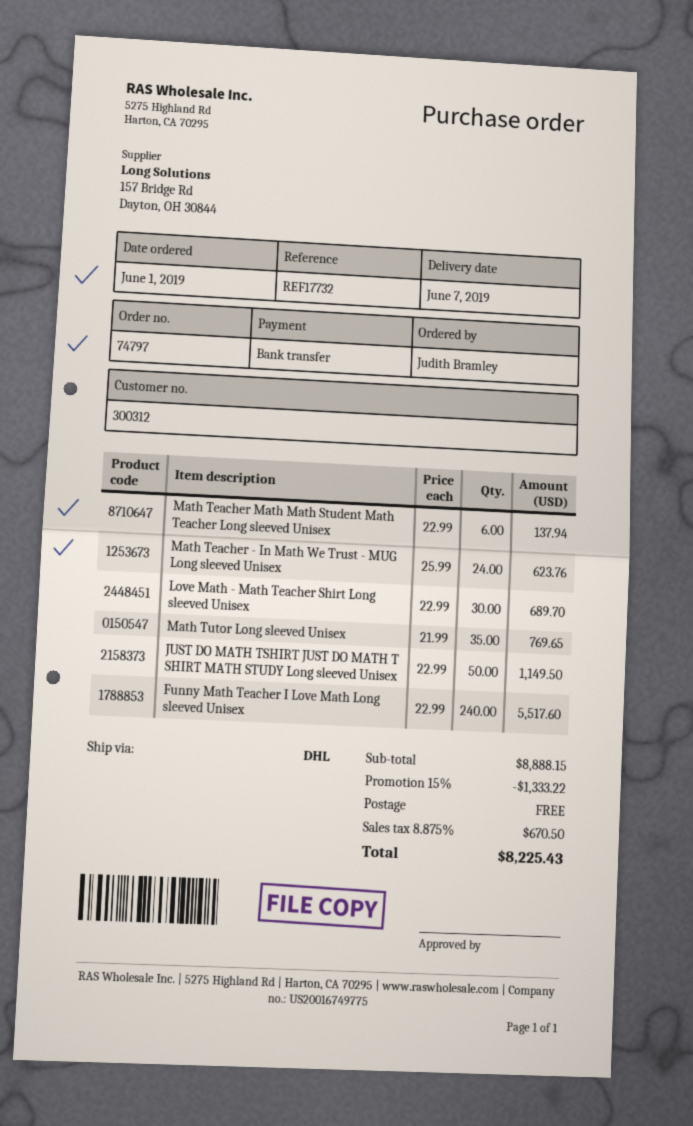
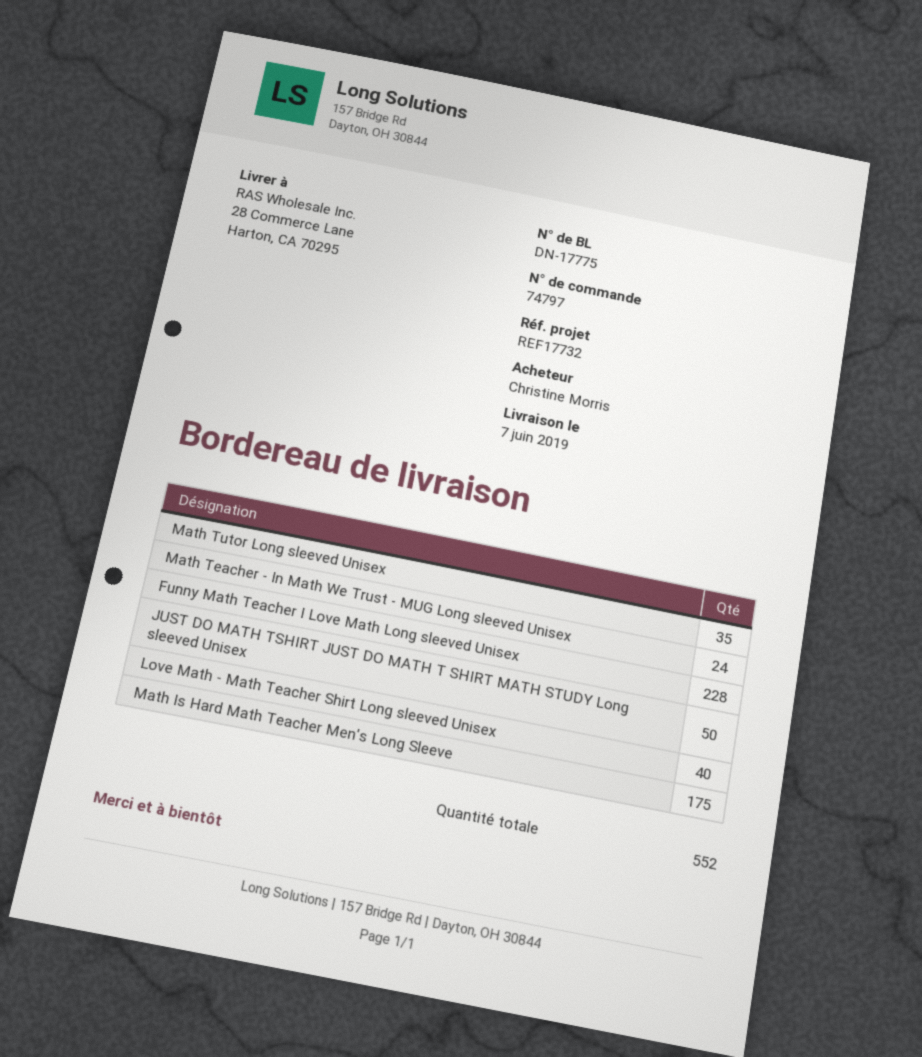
ordered by: Judith Bramley -> Christine Morris
Math Teacher Math Math Student Math Teacher Long sleeved Unisex: 6 -> none
Love Math - Math Teacher Shirt Long sleeved Unisex: 30 -> 40
Funny Math Teacher I Love Math Long sleeved Unisex: 240 -> 228
Math Is Hard Math Teacher Men's Long Sleeve: none -> 175

